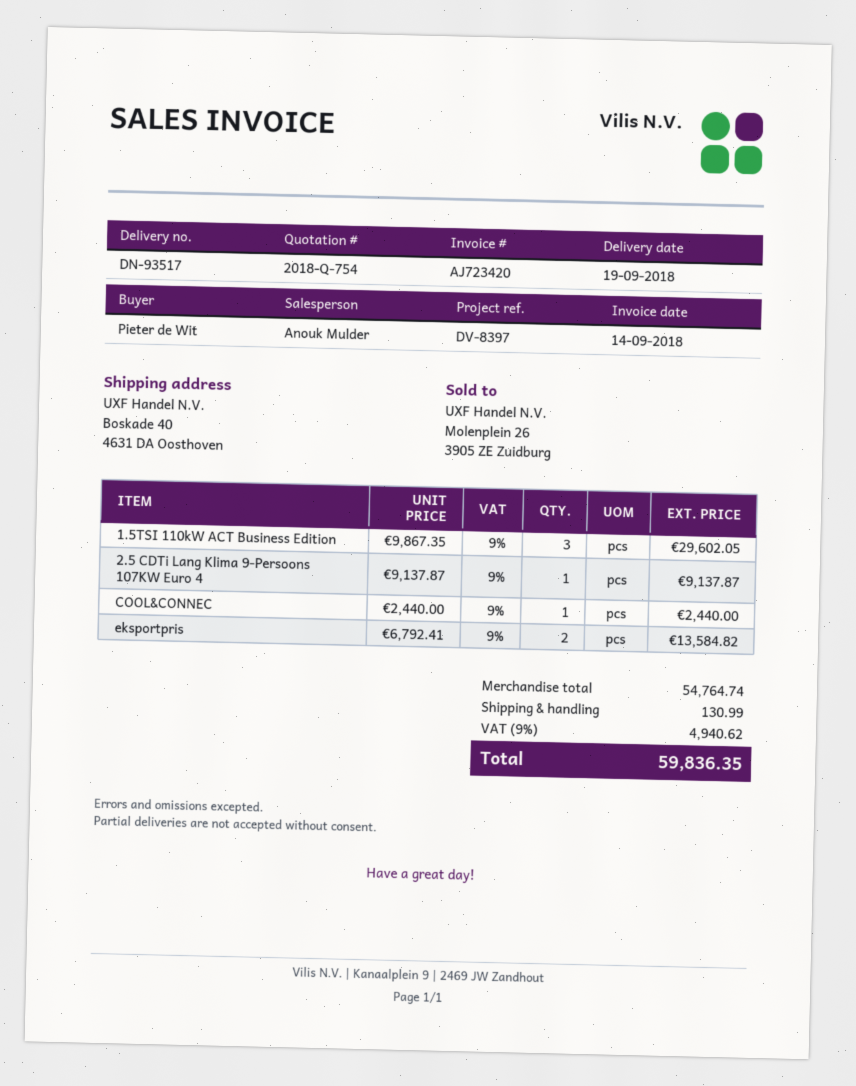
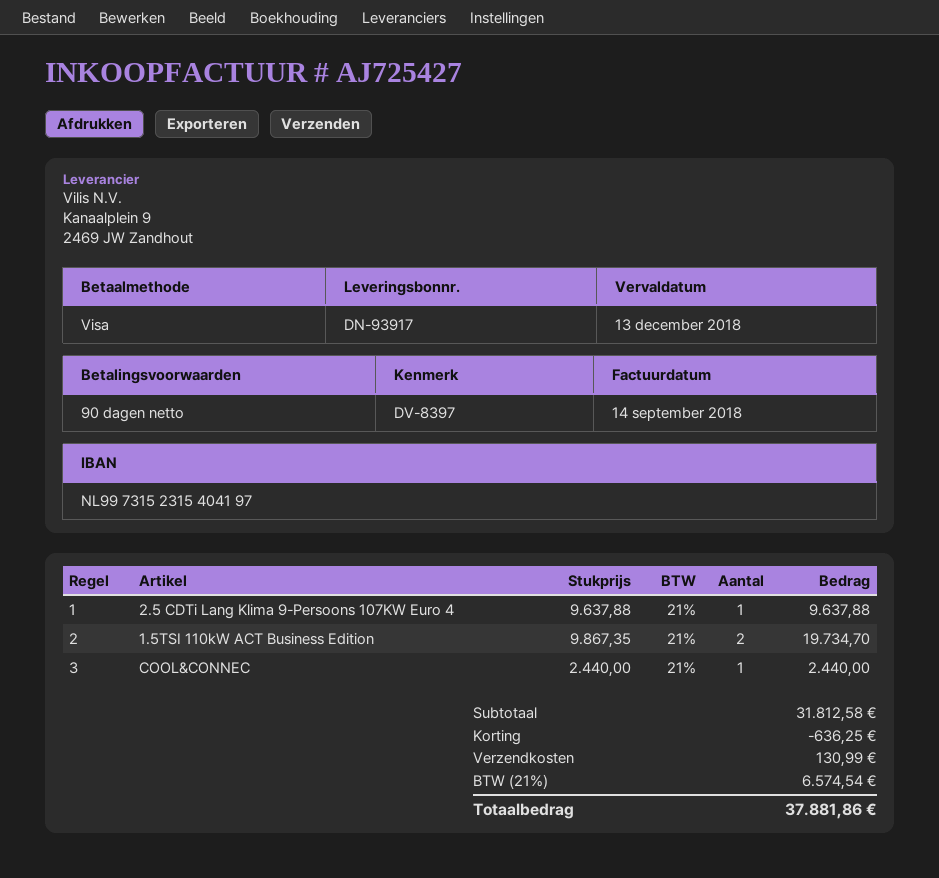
delivery note number: DN-93517 -> DN-93917
invoice number: AJ723420 -> AJ725427
1.5TSI 110kW ACT Business Edition: 3 x 9867.35 = 29602.05 -> 2 x 9867.35 = 19734.70
2.5 CDTi Lang Klima 9-Persoons 107KW Euro 4: 1 x 9137.87 = 9137.87 -> 1 x 9637.88 = 9637.88
eksportpris: 2 x 6792.41 = 13584.82 -> none
subtotal: 54764.74 -> 31812.58
discount: none -> 636.25
tax: 9% = 4940.62 -> 21% = 6574.54
total: 59836.35 -> 37881.86

